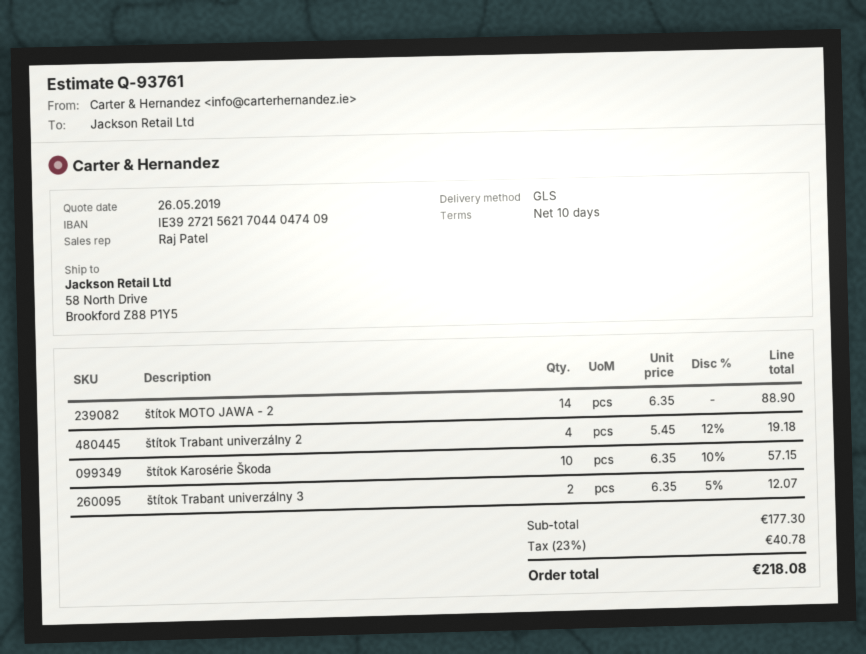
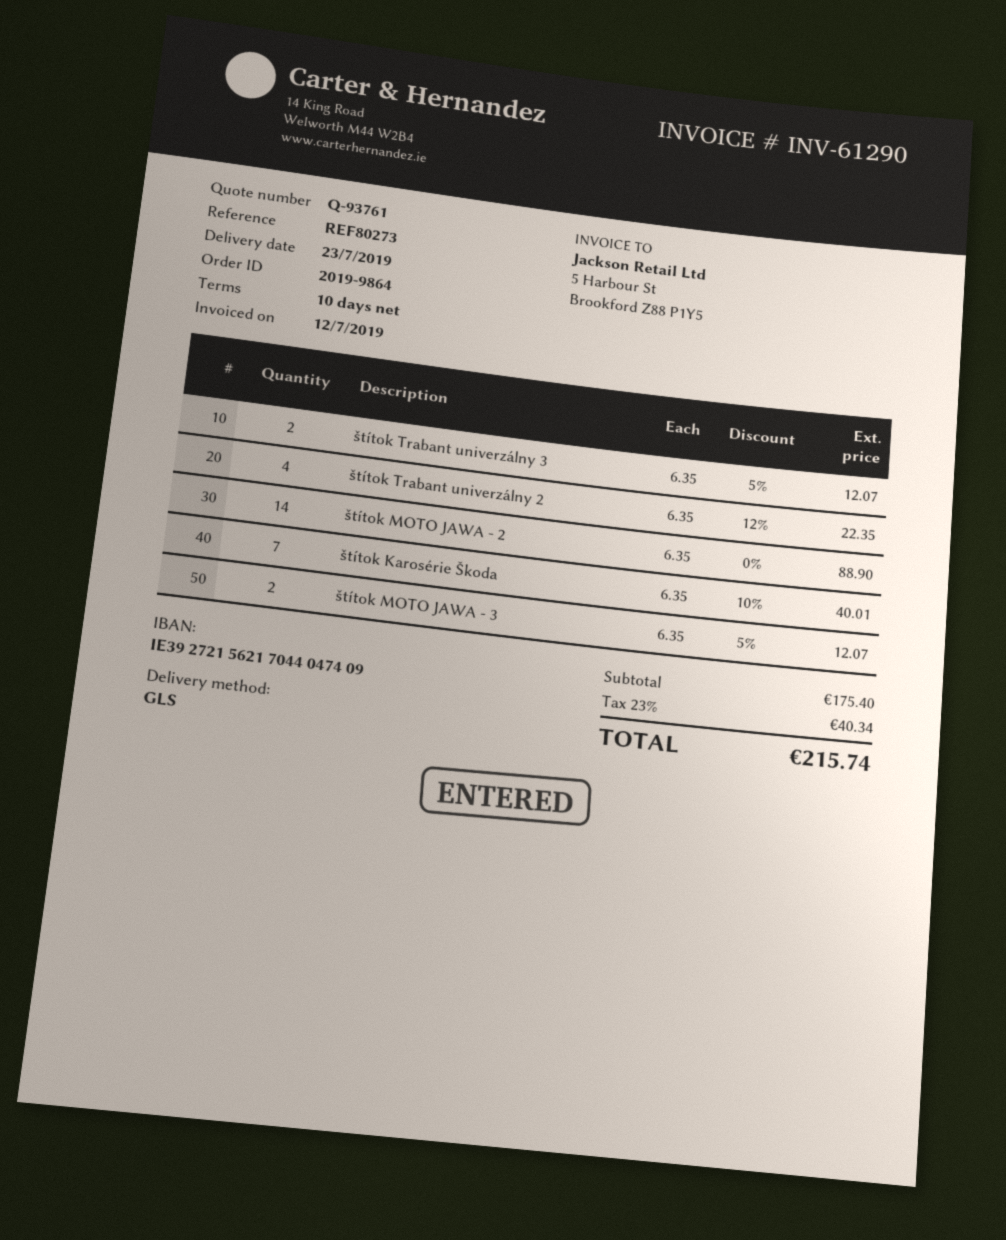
štítok Trabant univerzálny 2: 4 x 5.45 - 12% = 19.18 -> 4 x 6.35 - 12% = 22.35
štítok Karosérie Škoda: 10 x 6.35 - 10% = 57.15 -> 7 x 6.35 - 10% = 40.01
štítok MOTO JAWA - 3: none -> 2 x 6.35 - 5% = 12.07
subtotal: 177.30 -> 175.40
tax: 23% = 40.78 -> 23% = 40.34
total: 218.08 -> 215.74

